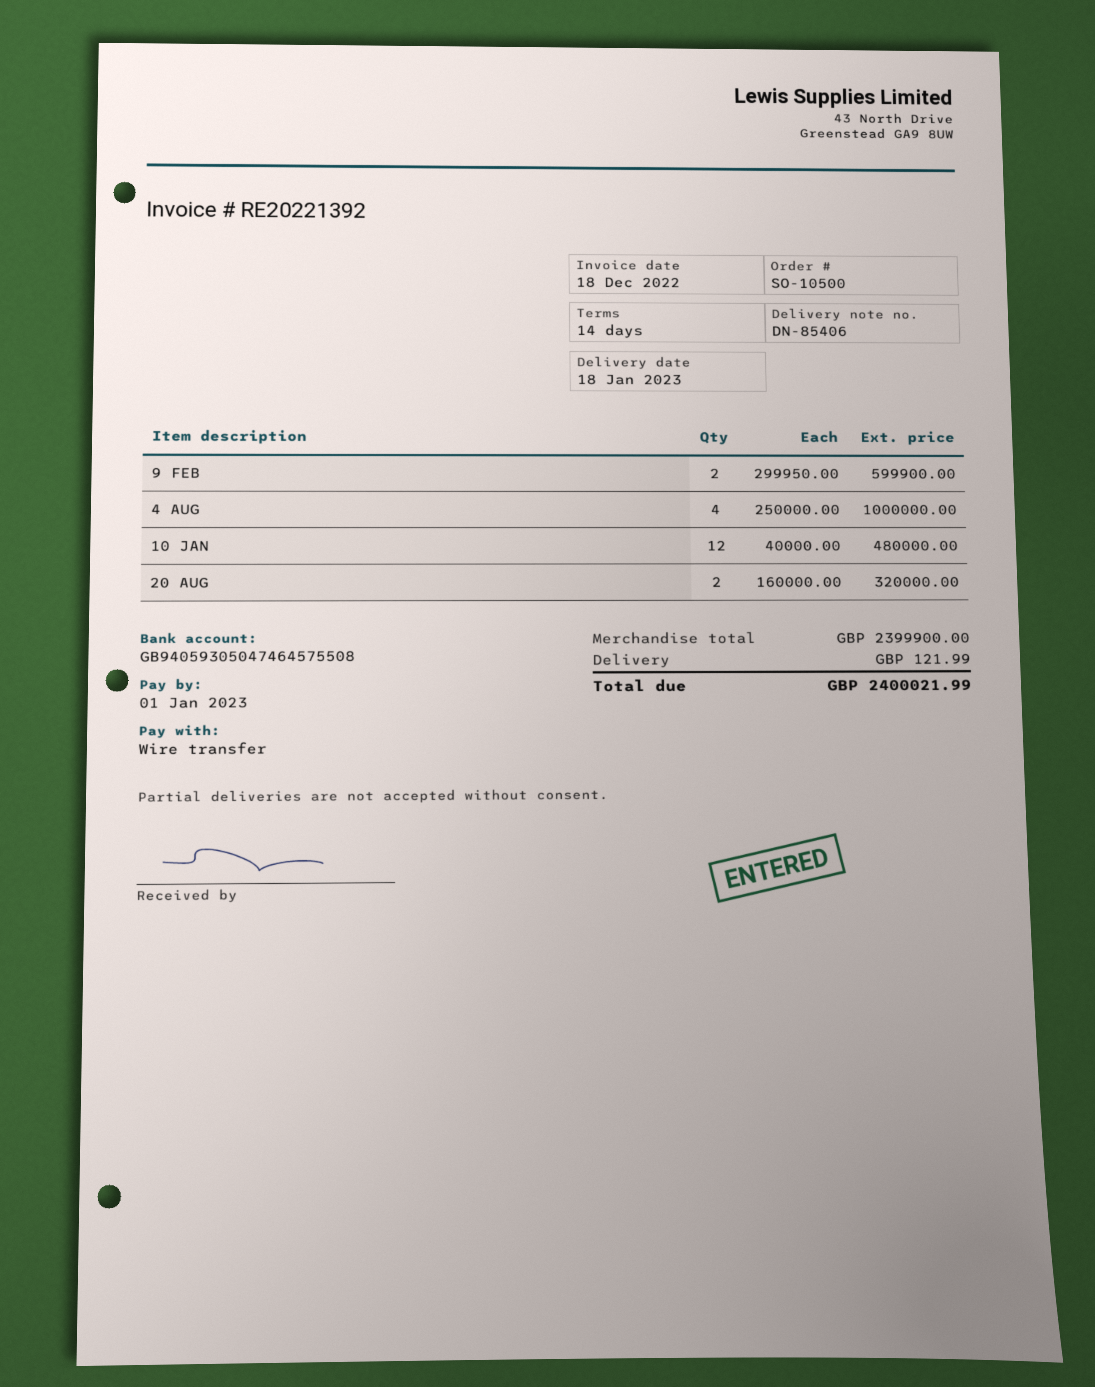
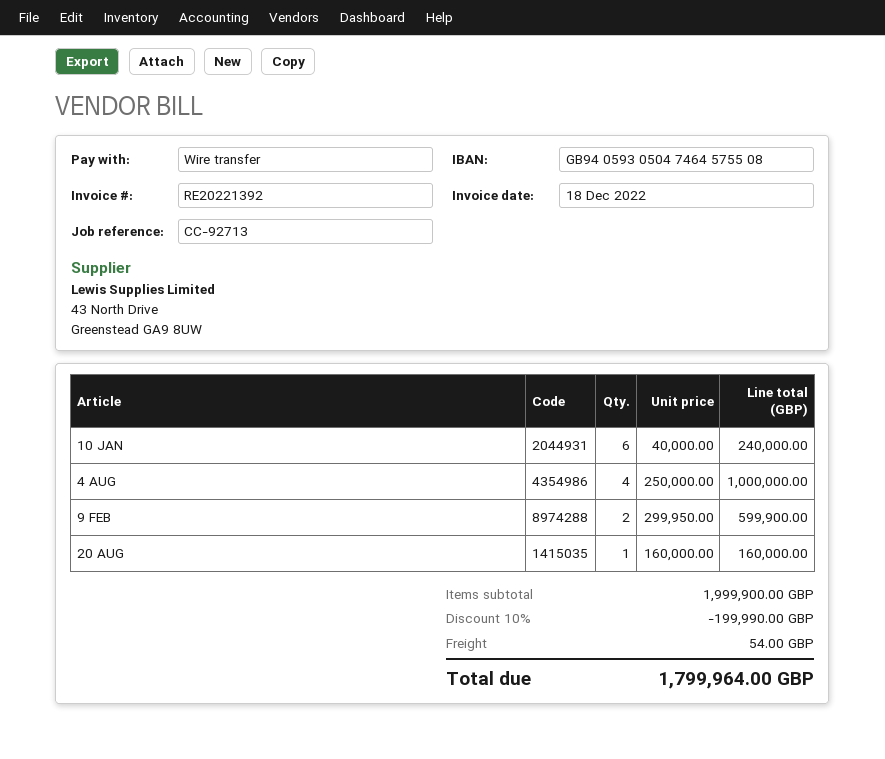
10 JAN: 12 x 40000.00 = 480000.00 -> 6 x 40000.00 = 240000.00
20 AUG: 2 x 160000.00 = 320000.00 -> 1 x 160000.00 = 160000.00
subtotal: 2399900.00 -> 1999900.00
discount: none -> 10% = 199990.00
shipping: 121.99 -> 54.00
total: 2400021.99 -> 1799964.00

